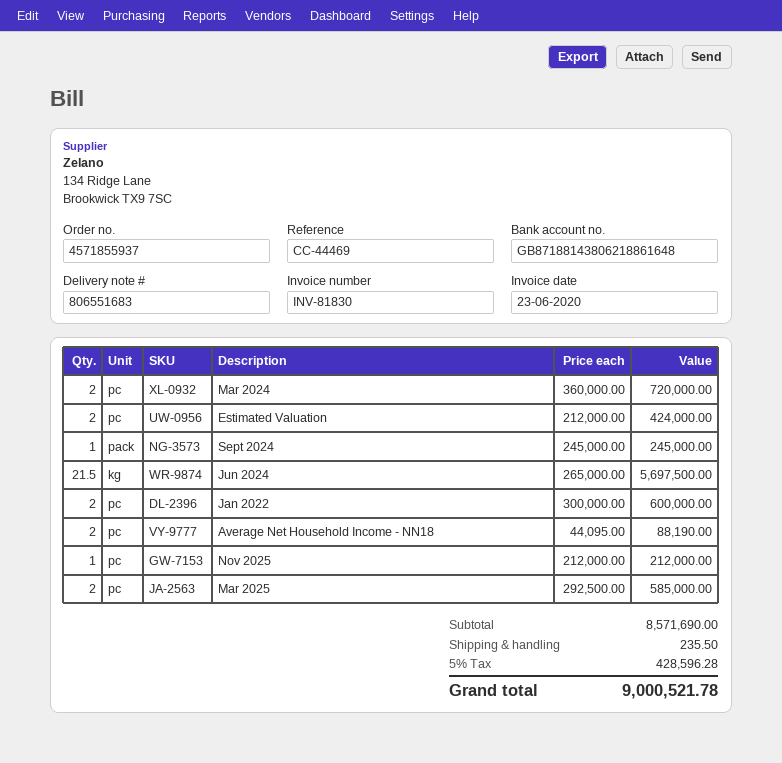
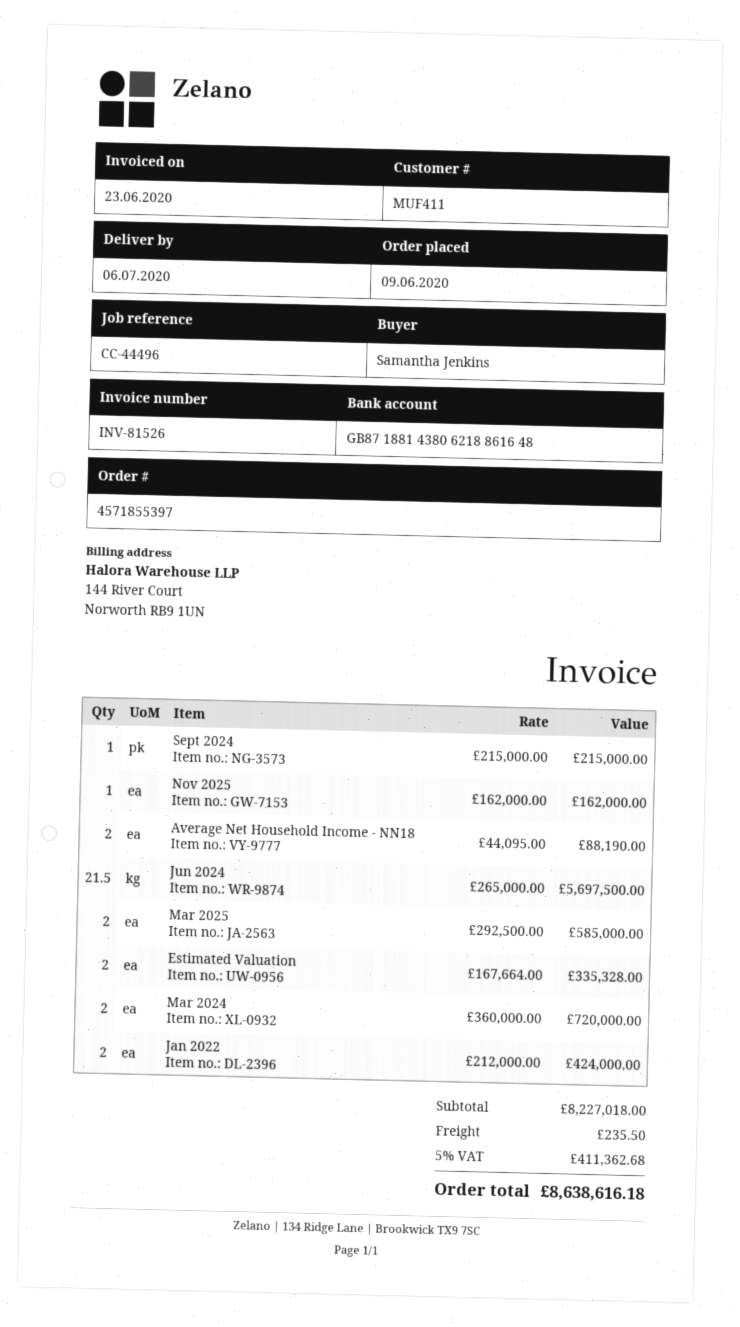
order number: 4571855937 -> 4571855397
invoice number: INV-81830 -> INV-81526
reference: CC-44469 -> CC-44496
Estimated Valuation: 2 x 212000.00 = 424000.00 -> 2 x 167664.00 = 335328.00
Sept 2024: 1 x 245000.00 = 245000.00 -> 1 x 215000.00 = 215000.00
Jan 2022: 2 x 300000.00 = 600000.00 -> 2 x 212000.00 = 424000.00
Nov 2025: 1 x 212000.00 = 212000.00 -> 1 x 162000.00 = 162000.00
subtotal: 8571690.00 -> 8227018.00
tax: 5% = 428596.28 -> 5% = 411362.68
total: 9000521.78 -> 8638616.18

